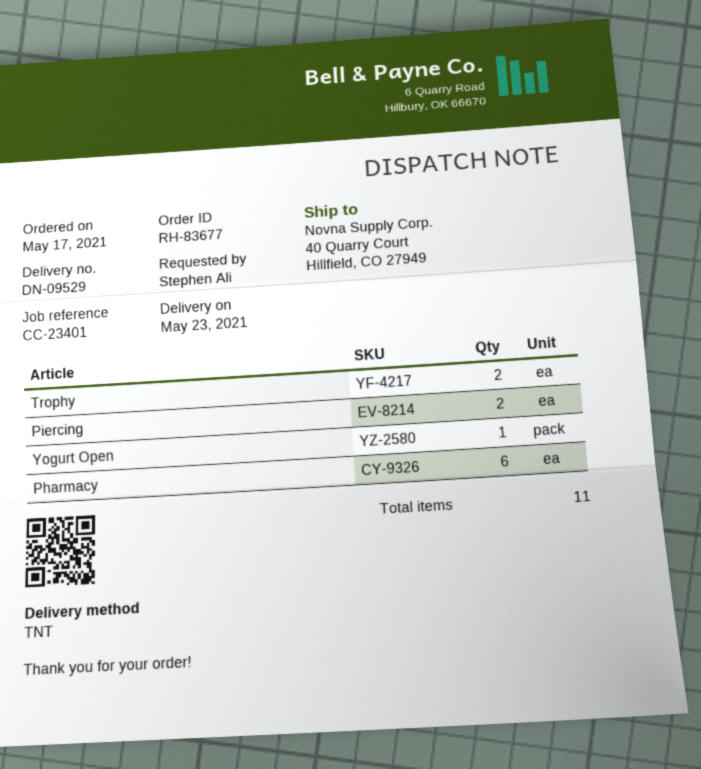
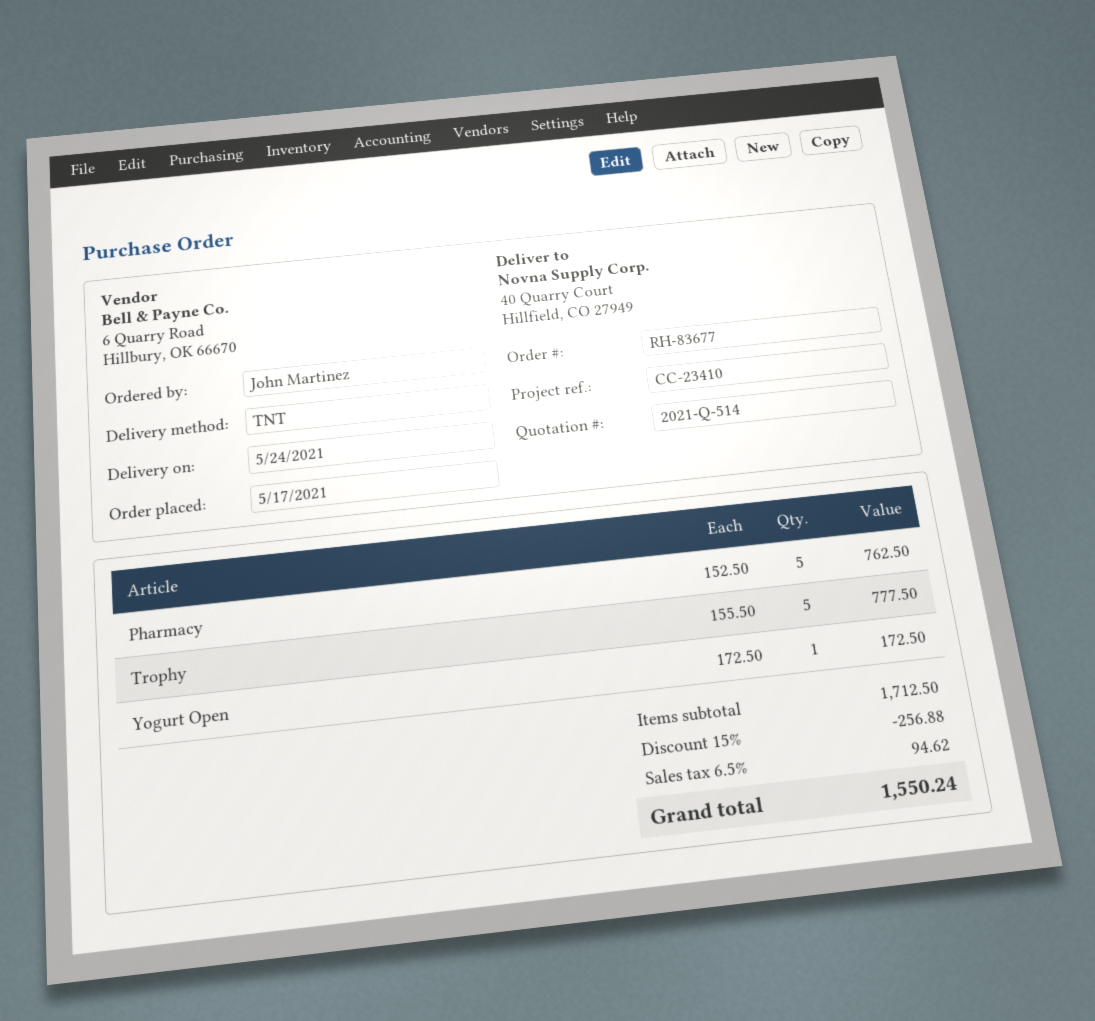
delivery date: 2021-05-23 -> 2021-05-24
reference: CC-23401 -> CC-23410
ordered by: Stephen Ali -> John Martinez
Trophy: 2 -> 5
Piercing: 2 -> none
Pharmacy: 6 -> 5

